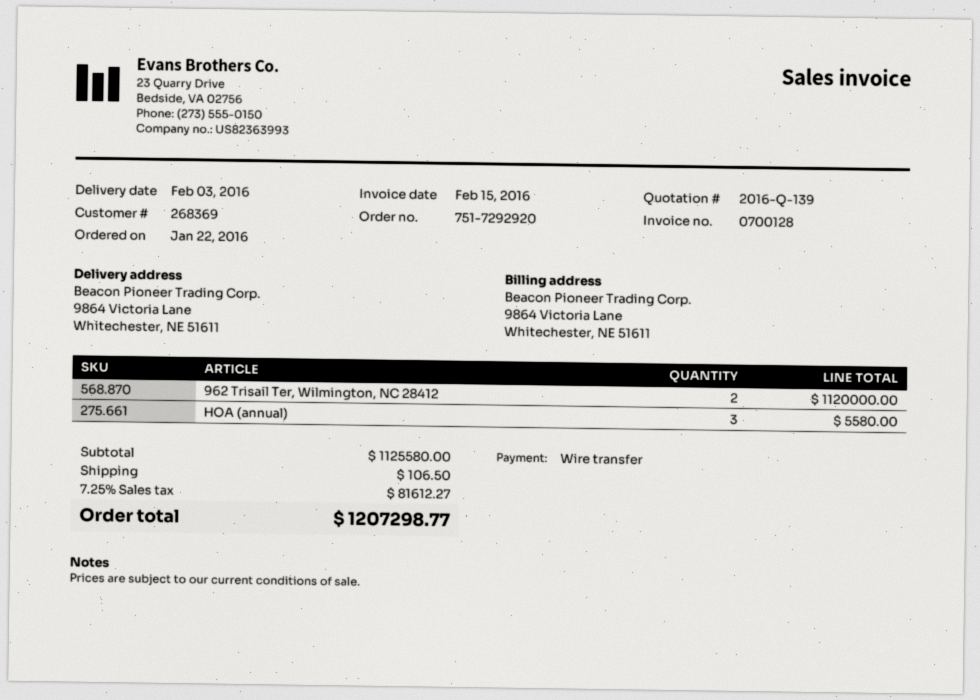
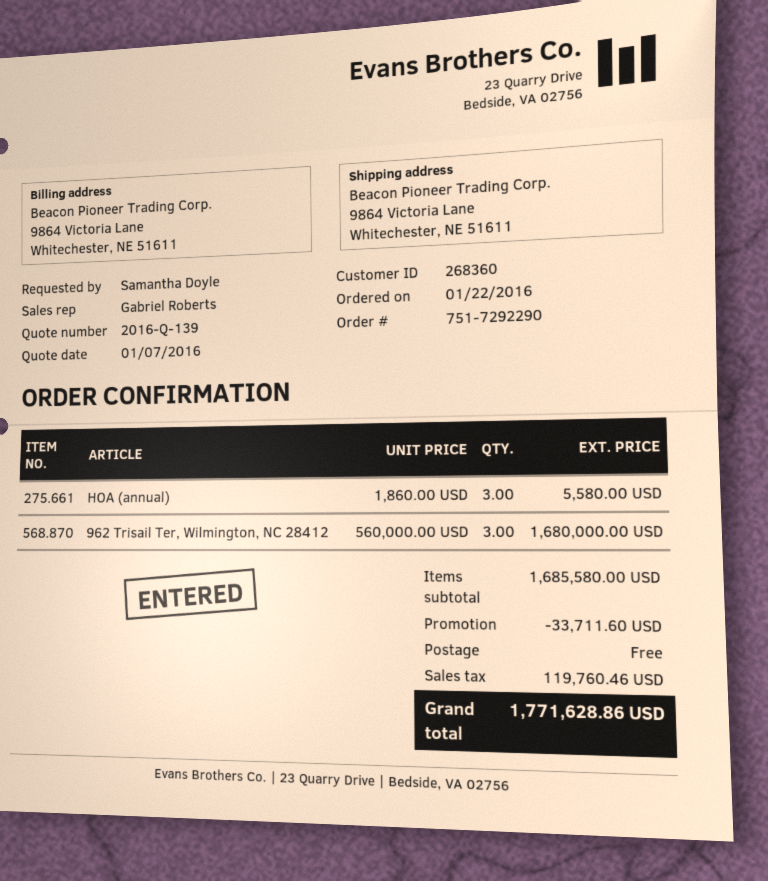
order number: 751-7292920 -> 751-7292290
customer number: 268369 -> 268360
962 Trisail Ter, Wilmington, NC 28412: 2 for 1120000.00 -> 3 for 1680000.00
subtotal: 1125580.00 -> 1685580.00
discount: none -> 33711.60
shipping: 106.50 -> 0.00
tax: 81612.27 -> 119760.46
total: 1207298.77 -> 1771628.86

